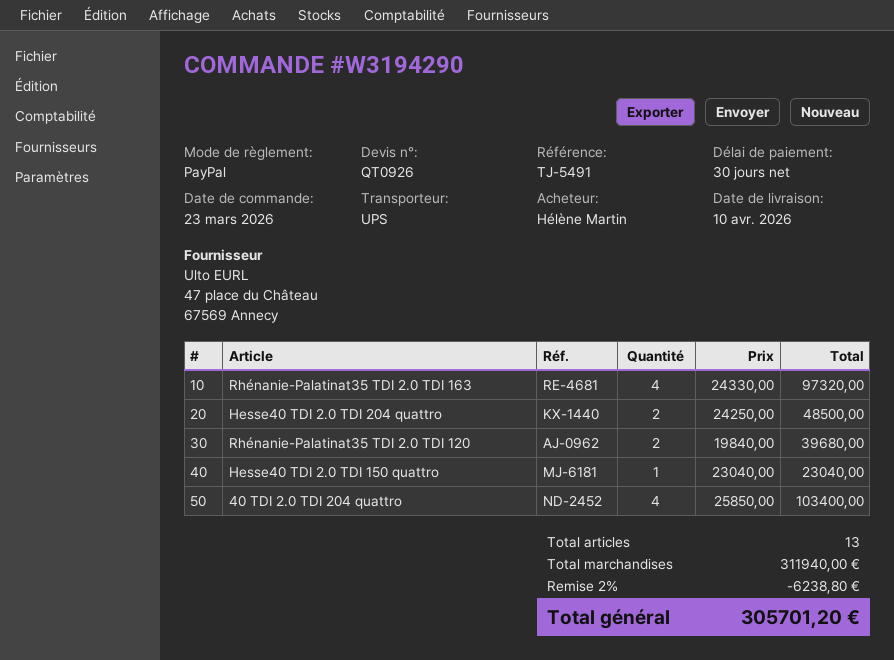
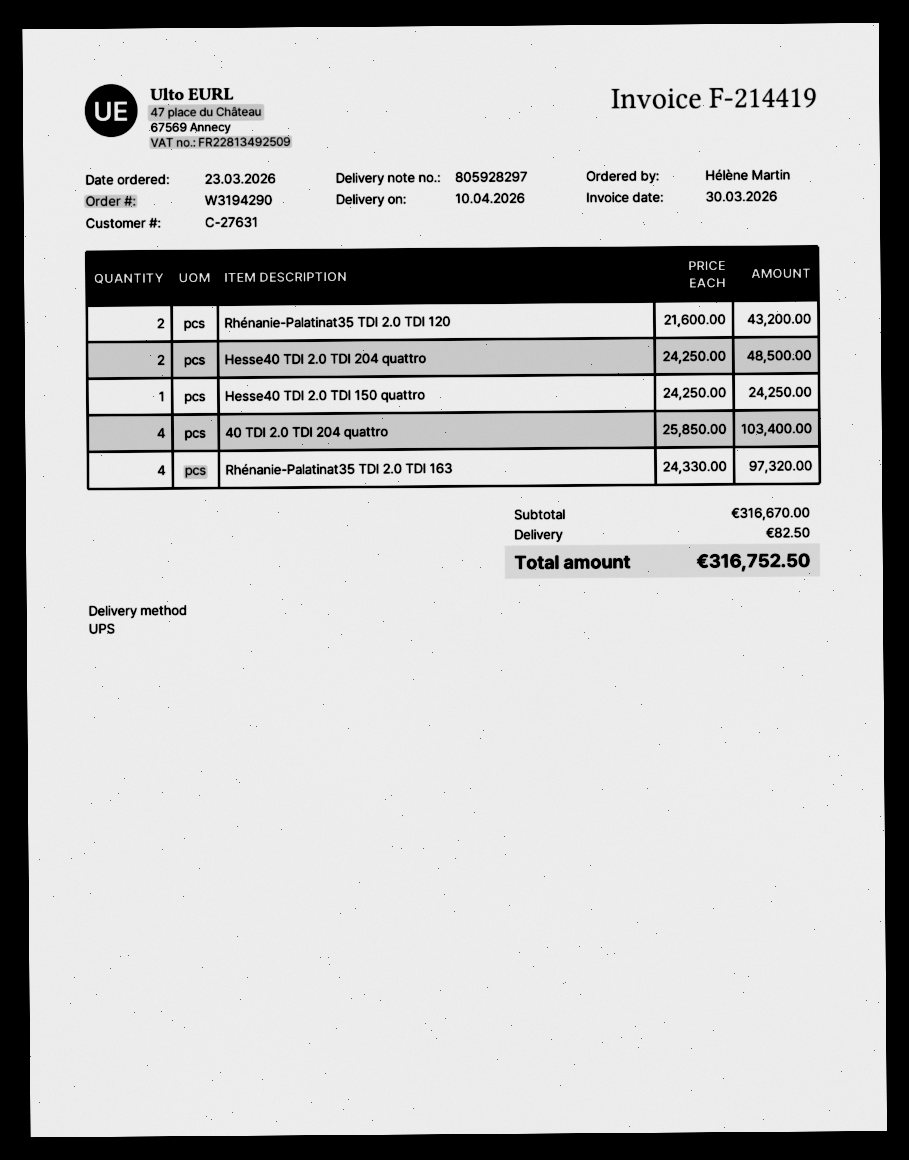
Rhénanie-Palatinat35 TDI 2.0 TDI 120: 2 x 19840.00 = 39680.00 -> 2 x 21600.00 = 43200.00
Hesse40 TDI 2.0 TDI 150 quattro: 1 x 23040.00 = 23040.00 -> 1 x 24250.00 = 24250.00
subtotal: 311940.00 -> 316670.00
discount: 2% = 6238.80 -> none
shipping: none -> 82.50
total: 305701.20 -> 316752.50

